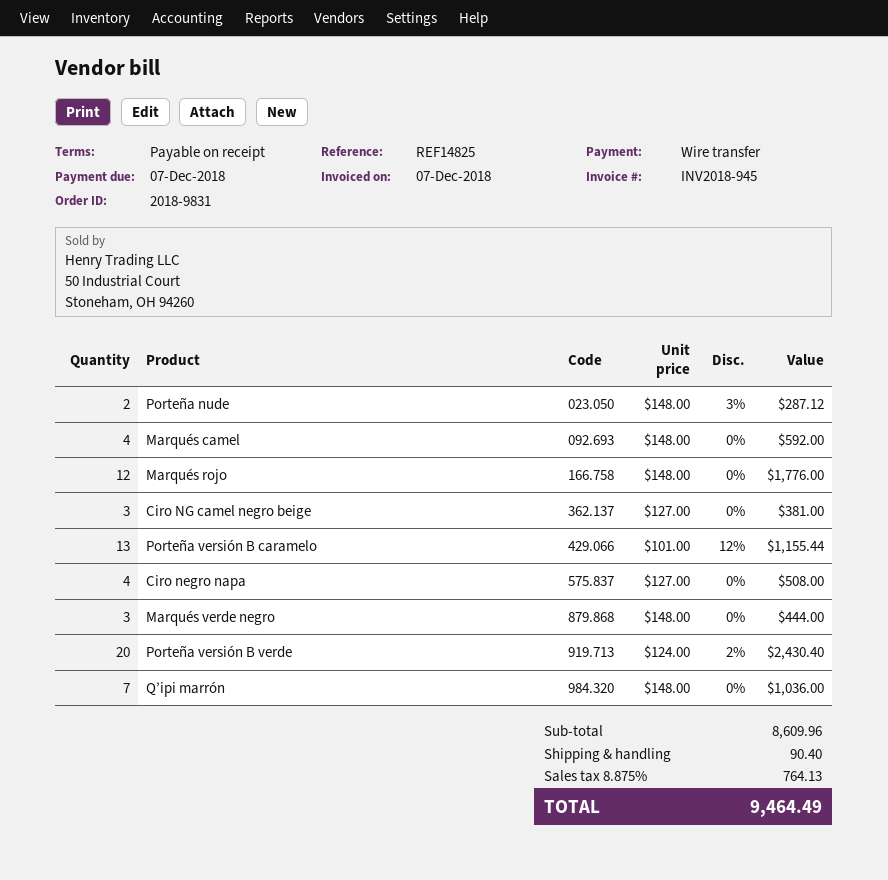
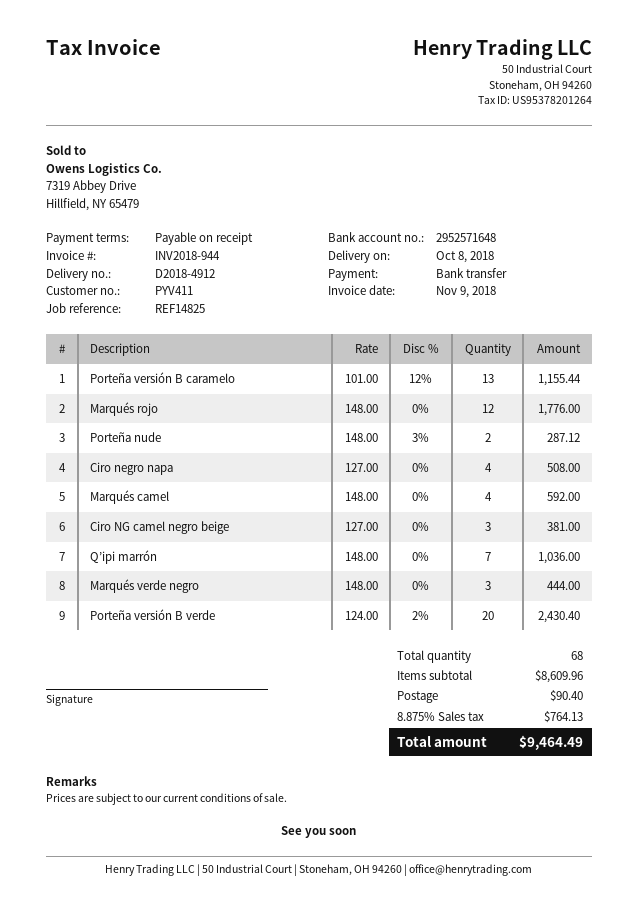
invoice number: INV2018-945 -> INV2018-944
invoice date: 2018-12-07 -> 2018-11-09

